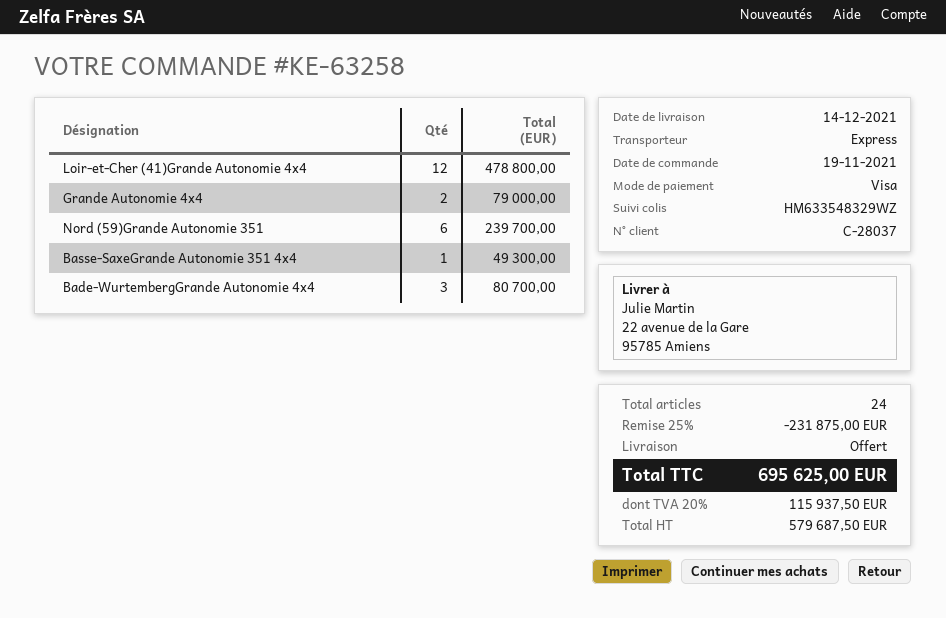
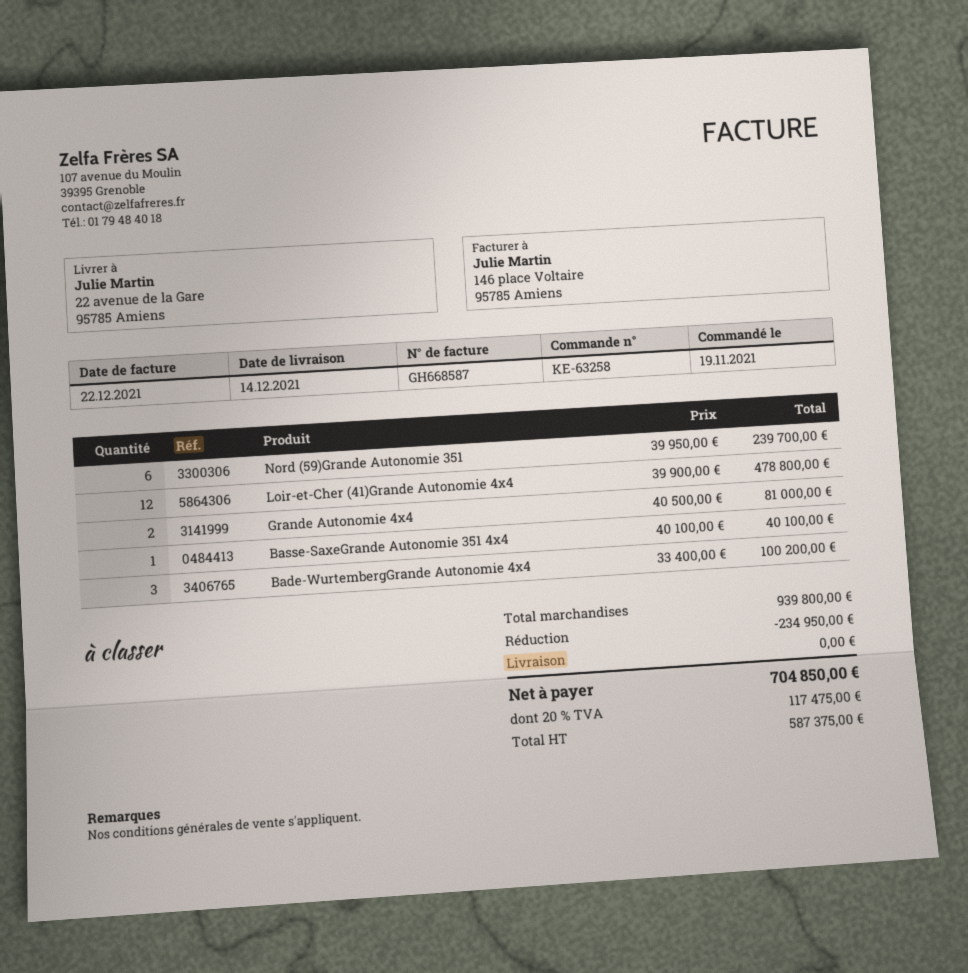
Grande Autonomie 4x4: 2 for 79000.00 -> 2 for 81000.00
Basse-SaxeGrande Autonomie 351 4x4: 1 for 49300.00 -> 1 for 40100.00
Bade-WurtembergGrande Autonomie 4x4: 3 for 80700.00 -> 3 for 100200.00
discount: 231875.00 -> 234950.00
net: 579687.50 -> 587375.00
tax: 20% = 115937.50 -> 20% = 117475.00
total: 695625.00 -> 704850.00

